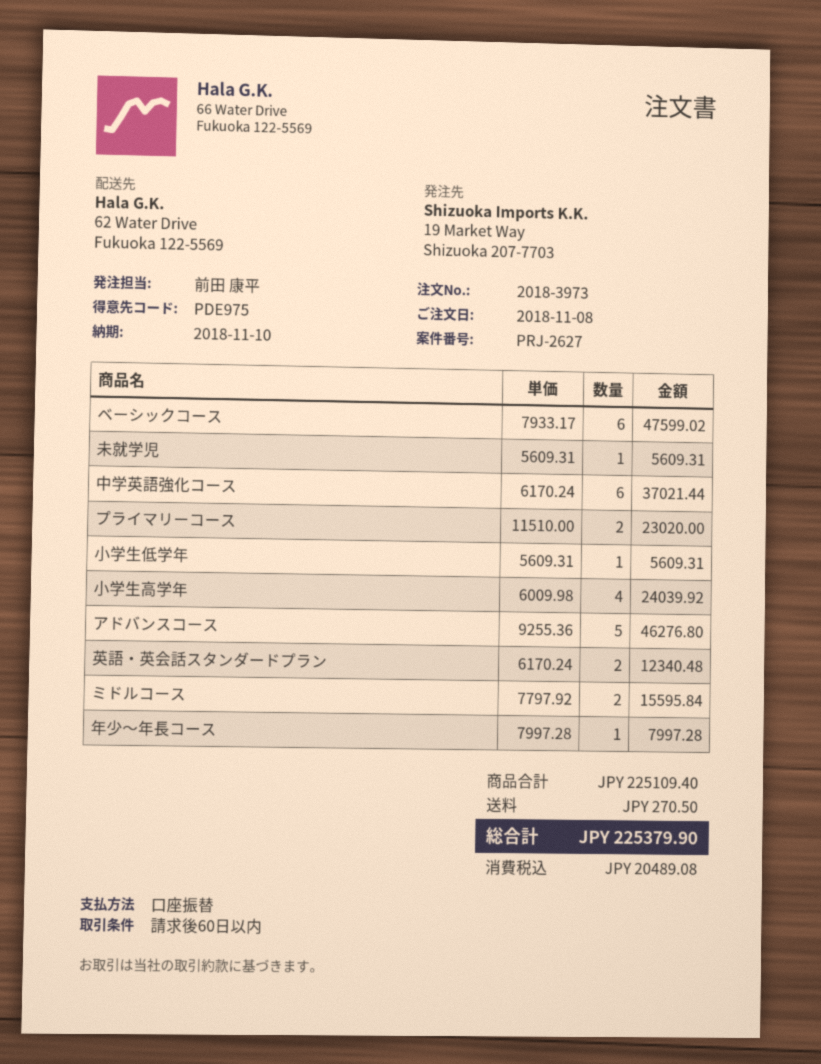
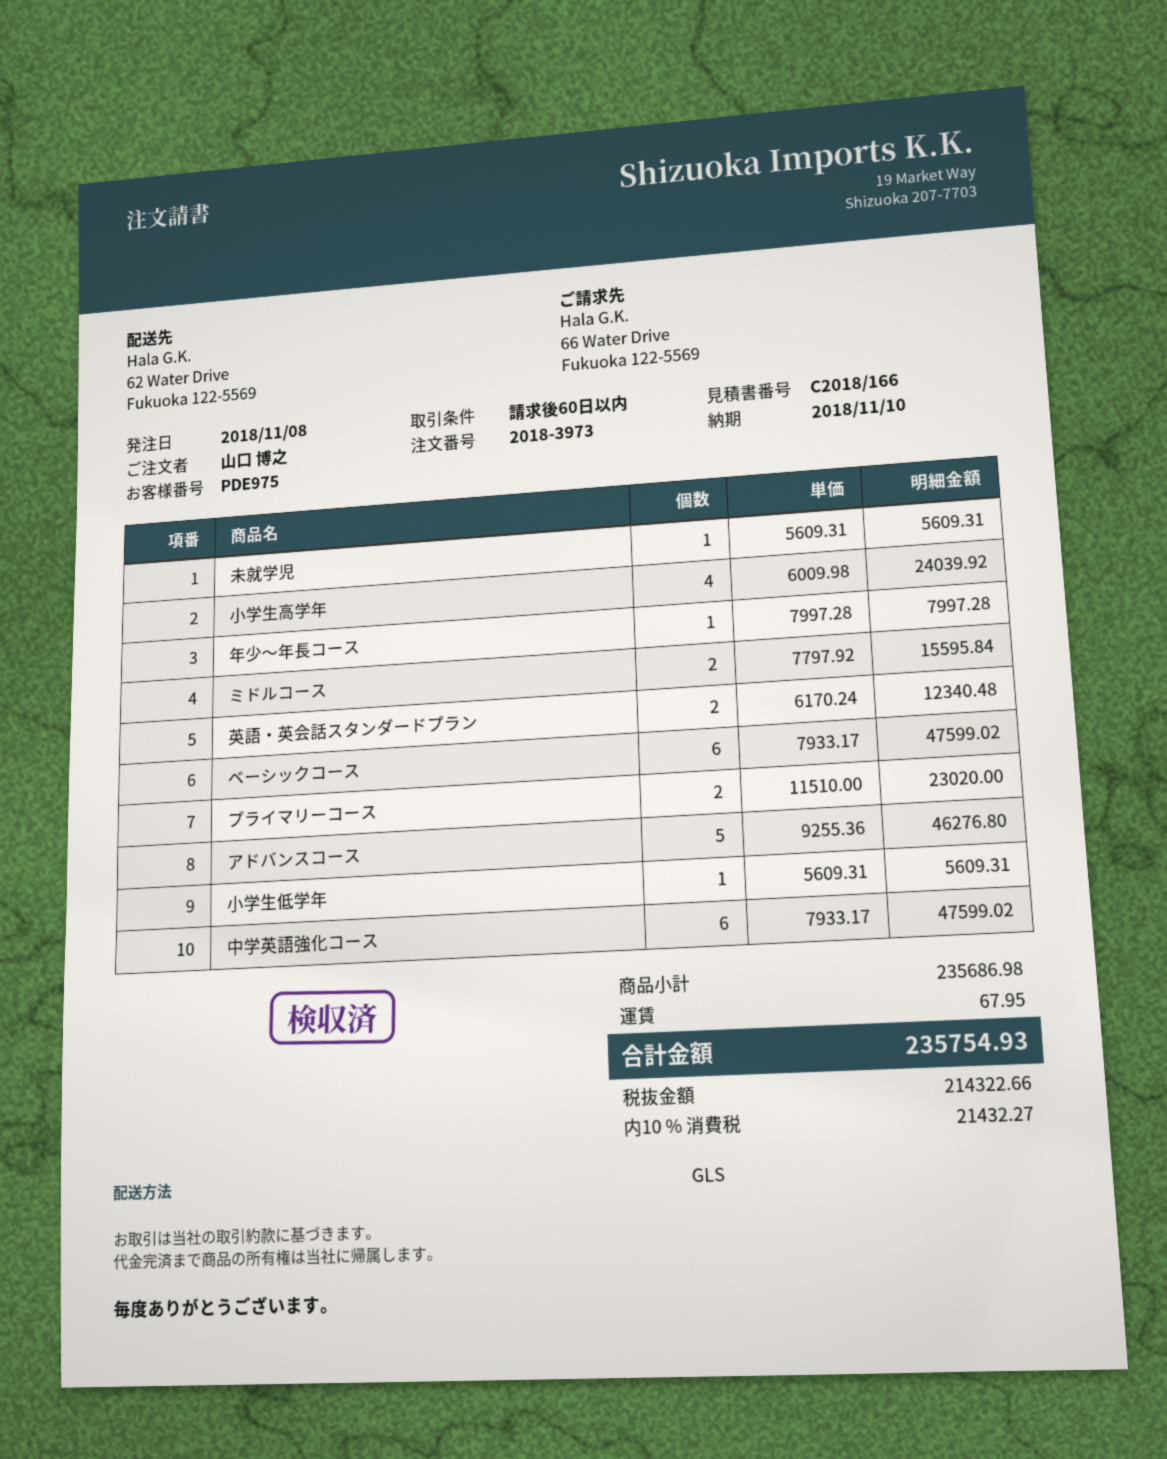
ordered by: 前田 康平 -> 山口 博之
中学英語強化コース: 6 x 6170.24 = 37021.44 -> 6 x 7933.17 = 47599.02
subtotal: 225109.40 -> 235686.98
shipping: 270.50 -> 67.95
tax: 20489.08 -> 21432.27
total: 225379.90 -> 235754.93

